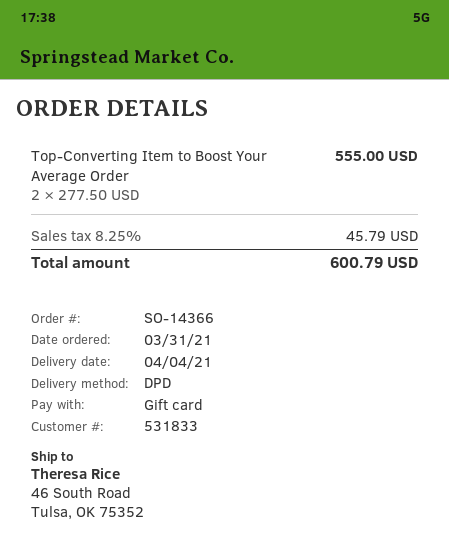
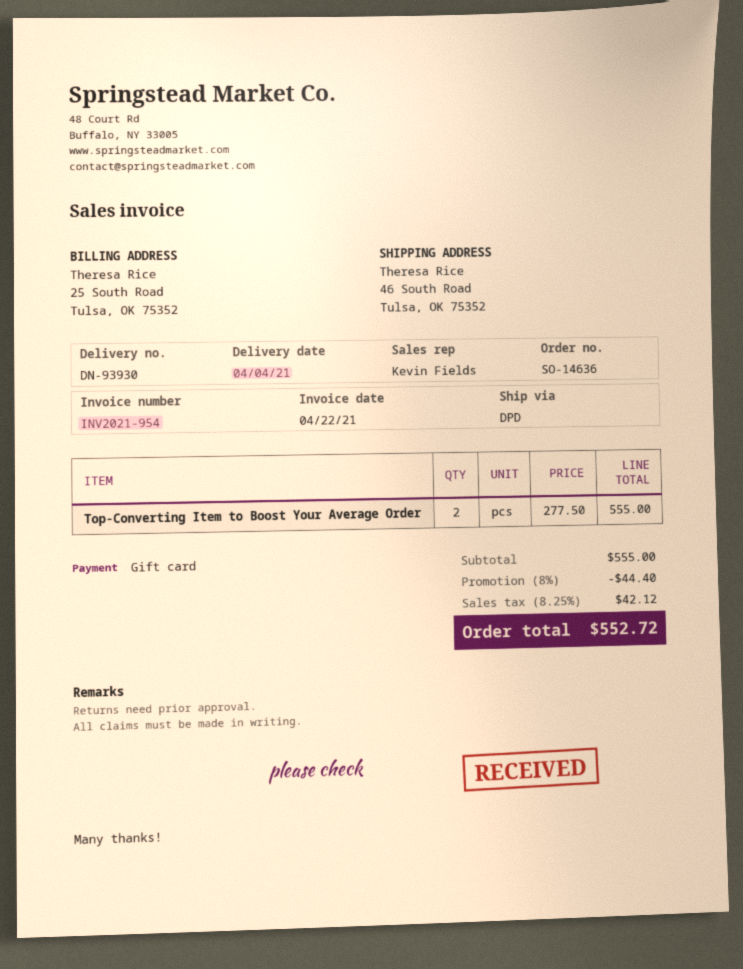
order number: SO-14366 -> SO-14636
discount: none -> 8% = 44.40
tax: 8.25% = 45.79 -> 8.25% = 42.12
total: 600.79 -> 552.72

